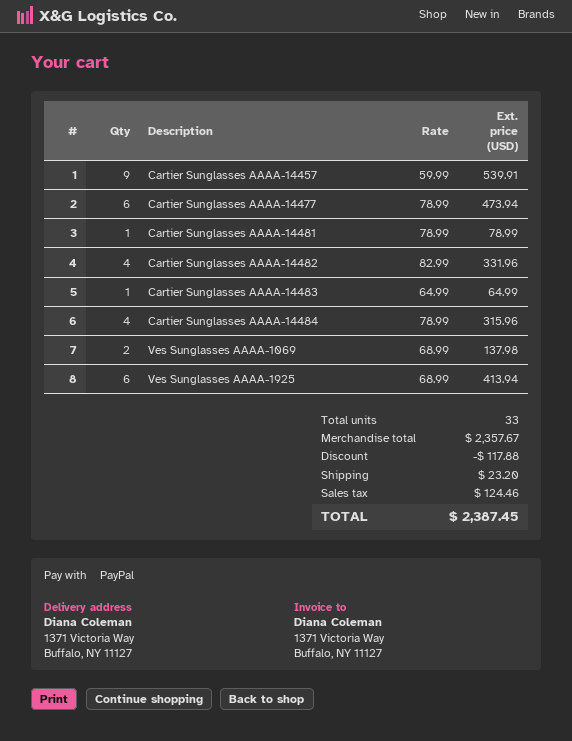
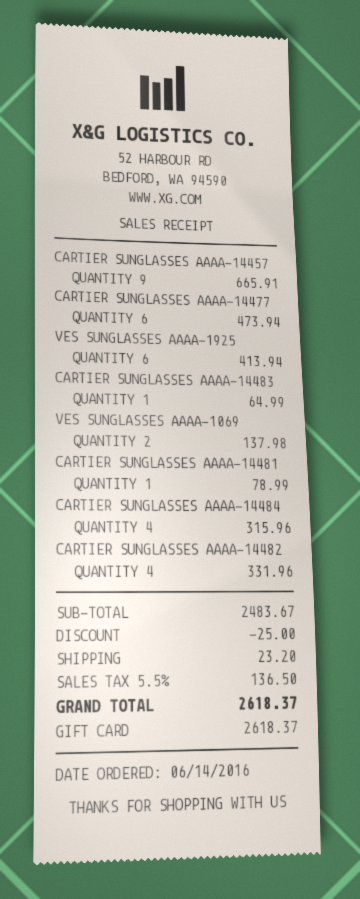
payment method: PayPal -> gift card
Cartier Sunglasses AAAA-14457: 9 for 539.91 -> 9 for 665.91
subtotal: 2357.67 -> 2483.67
discount: 117.88 -> 25.00
tax: 124.46 -> 136.50
total: 2387.45 -> 2618.37

